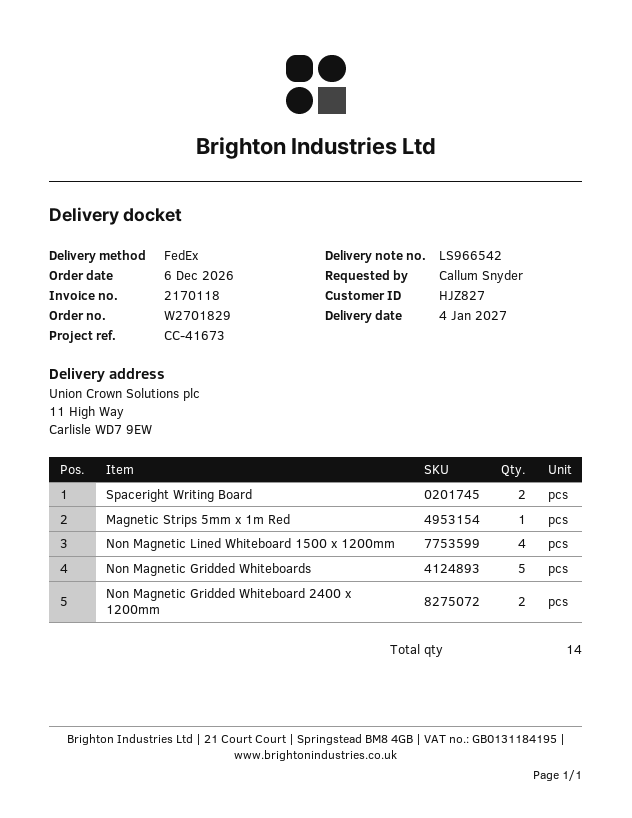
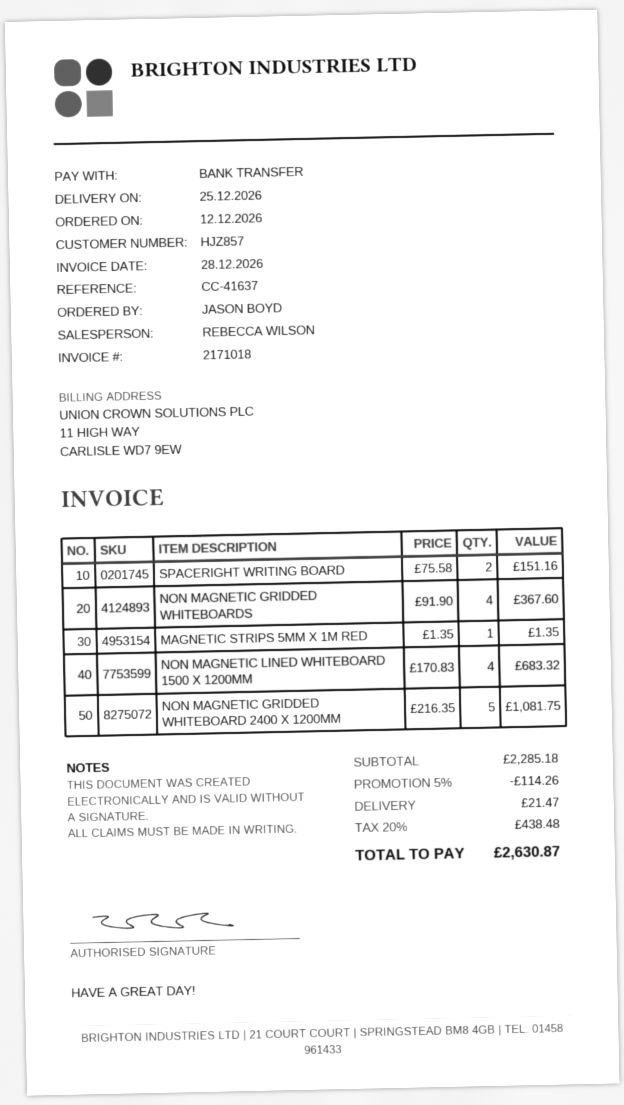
order date: 2026-12-06 -> 2026-12-12
delivery date: 2027-01-04 -> 2026-12-25
invoice number: 2170118 -> 2171018
customer number: HJZ827 -> HJZ857
reference: CC-41673 -> CC-41637
ordered by: Callum Snyder -> JASON BOYD
Non Magnetic Gridded Whiteboards: 5 -> 4
Non Magnetic Gridded Whiteboard 2400 x 1200mm: 2 -> 5

